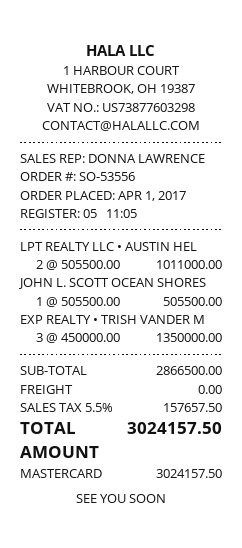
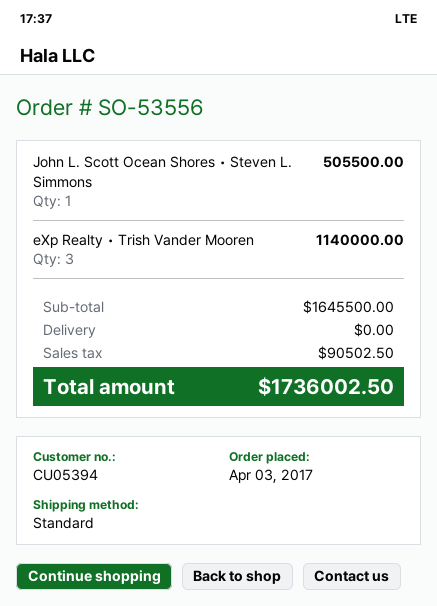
order date: 2017-04-01 -> 2017-04-03
LPT REALTY LLC • AUSTIN HEL: 2 for 1011000.00 -> none
EXP REALTY • TRISH VANDER M: 3 for 1350000.00 -> 3 for 1140000.00
subtotal: 2866500.00 -> 1645500.00
tax: 157657.50 -> 90502.50
total: 3024157.50 -> 1736002.50

